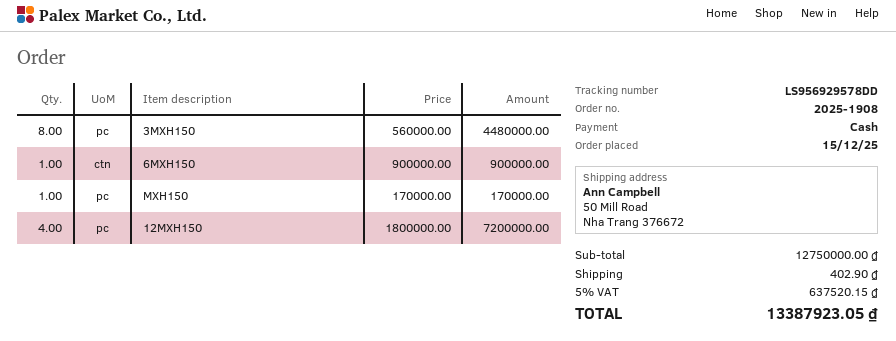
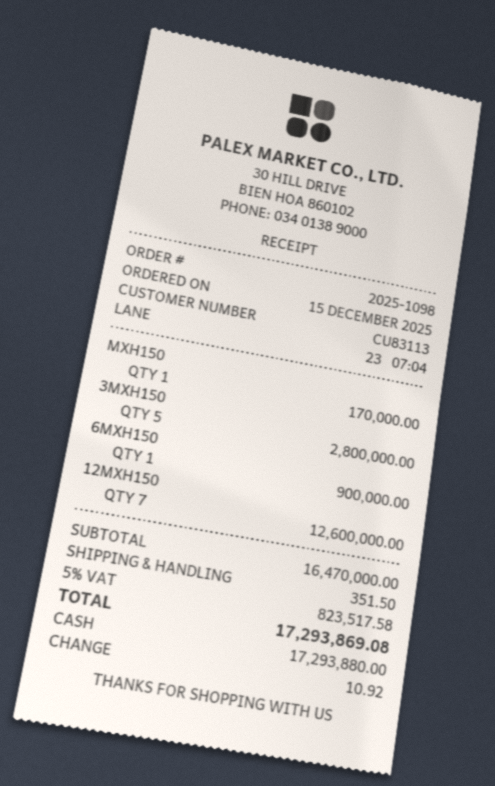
order number: 2025-1908 -> 2025-1098
3MXH150: 8 for 4480000.00 -> 5 for 2800000.00
12MXH150: 4 for 7200000.00 -> 7 for 12600000.00
subtotal: 12750000.00 -> 16470000.00
shipping: 402.90 -> 351.50
tax: 5% = 637520.15 -> 5% = 823517.58
total: 13387923.05 -> 17293869.08

